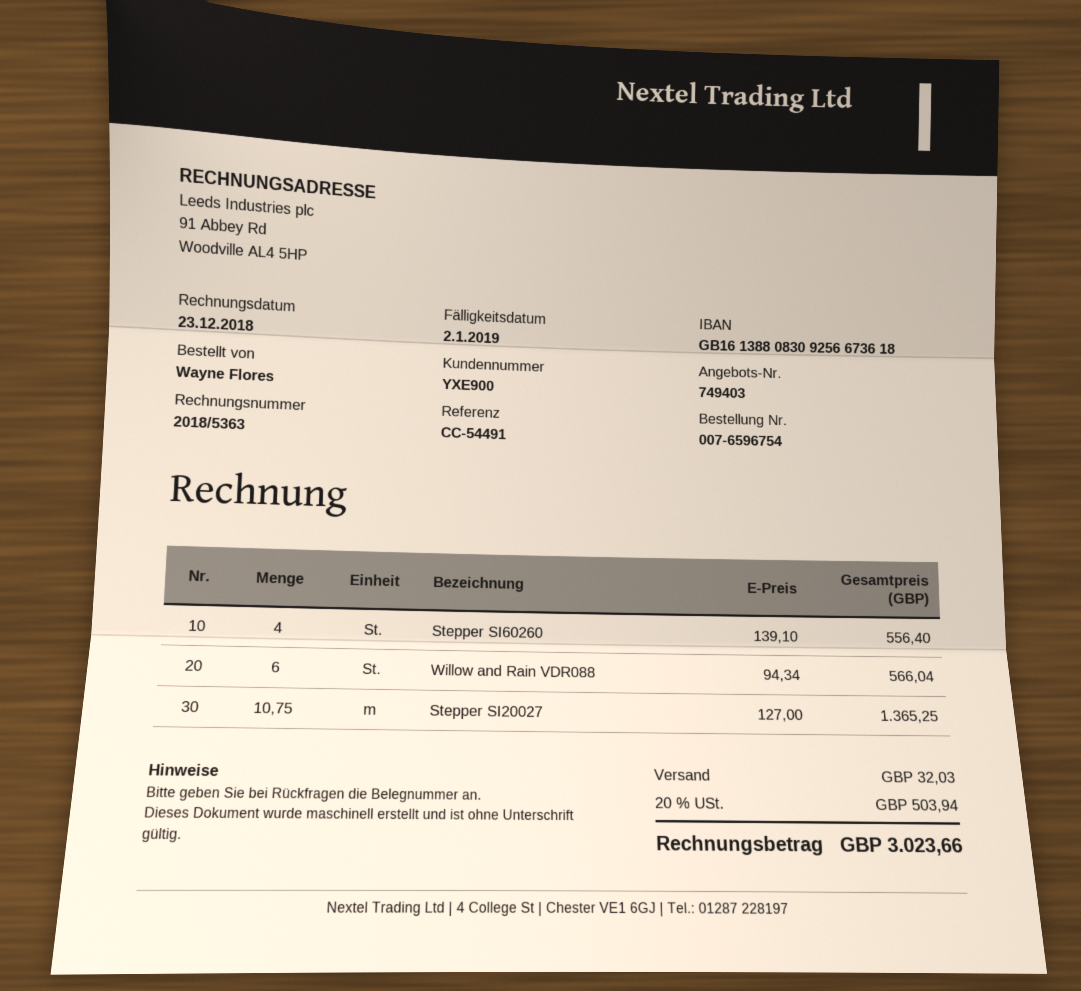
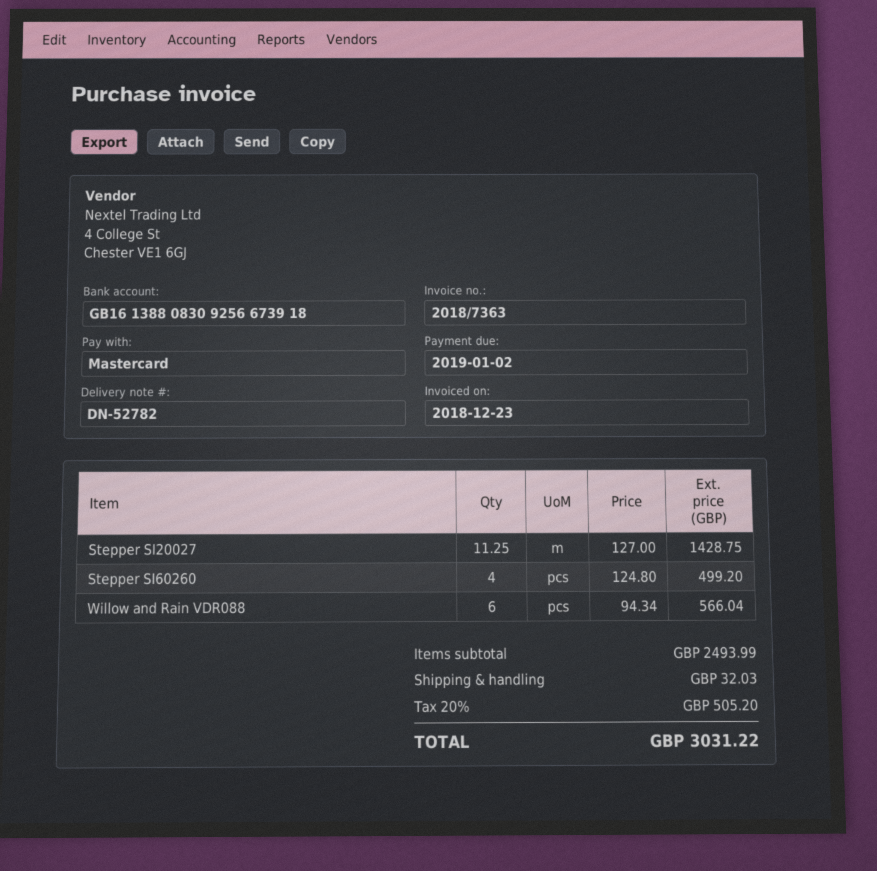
invoice number: 2018/5363 -> 2018/7363
bank account: GB16138808309256673618 -> GB16138808309256673918
Stepper SI60260: 4 x 139.10 = 556.40 -> 4 x 124.80 = 499.20
Stepper SI20027: 10.75 x 127.00 = 1365.25 -> 11.25 x 127.00 = 1428.75
tax: 20% = 503.94 -> 20% = 505.20
total: 3023.66 -> 3031.22

